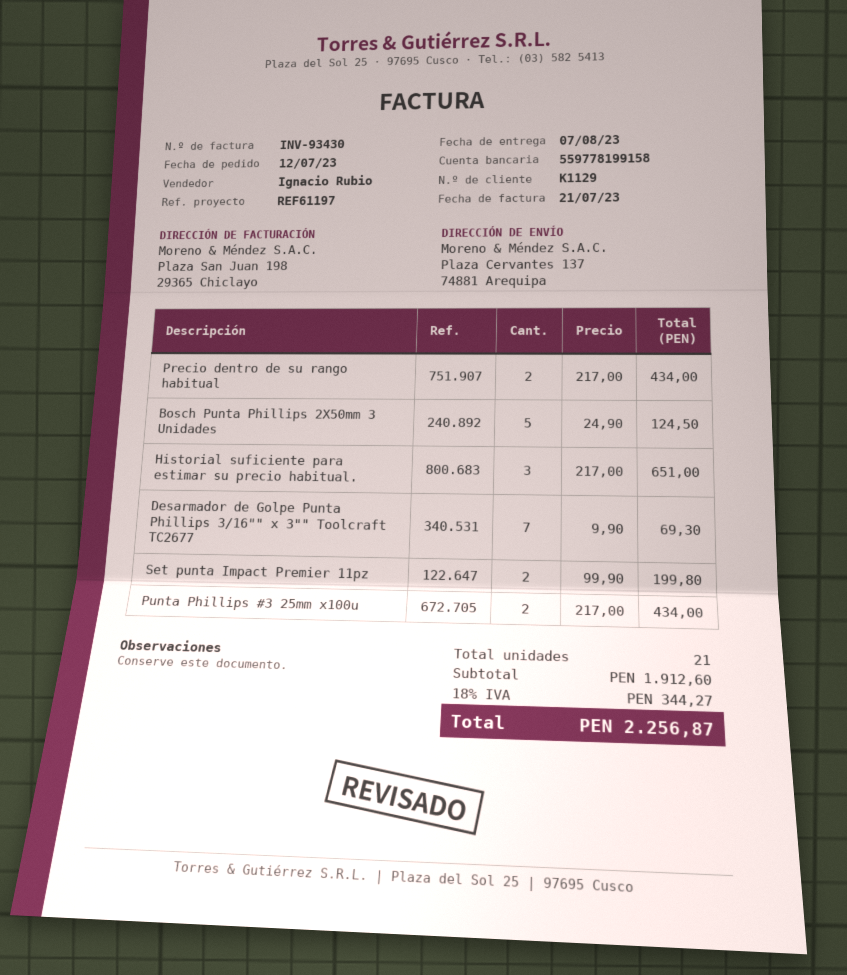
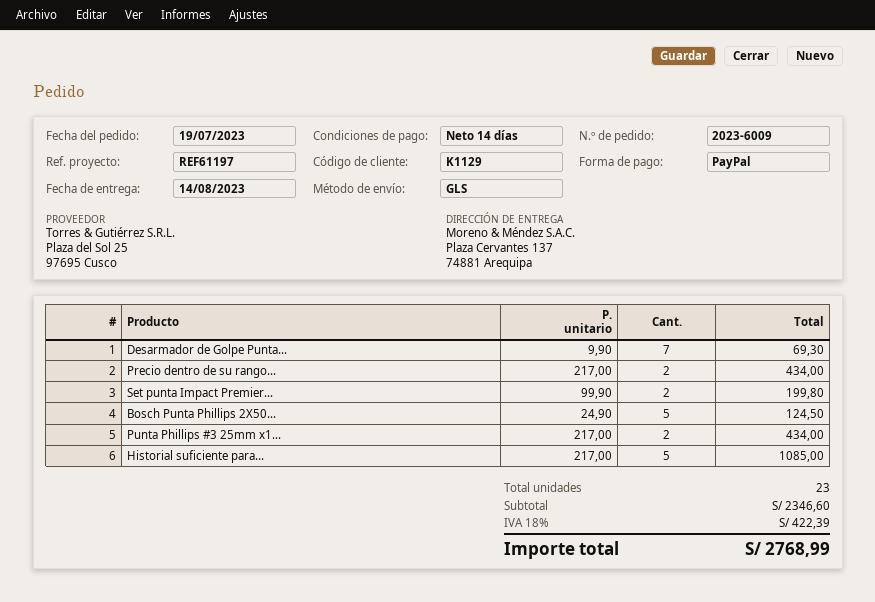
order date: 2023-07-12 -> 2023-07-19
delivery date: 2023-08-07 -> 2023-08-14
Historial suficiente para estimar su precio habitual.: 3 x 217.00 = 651.00 -> 5 x 217.00 = 1085.00
total quantity: 21 -> 23
subtotal: 1912.60 -> 2346.60
tax: 18% = 344.27 -> 18% = 422.39
total: 2256.87 -> 2768.99

